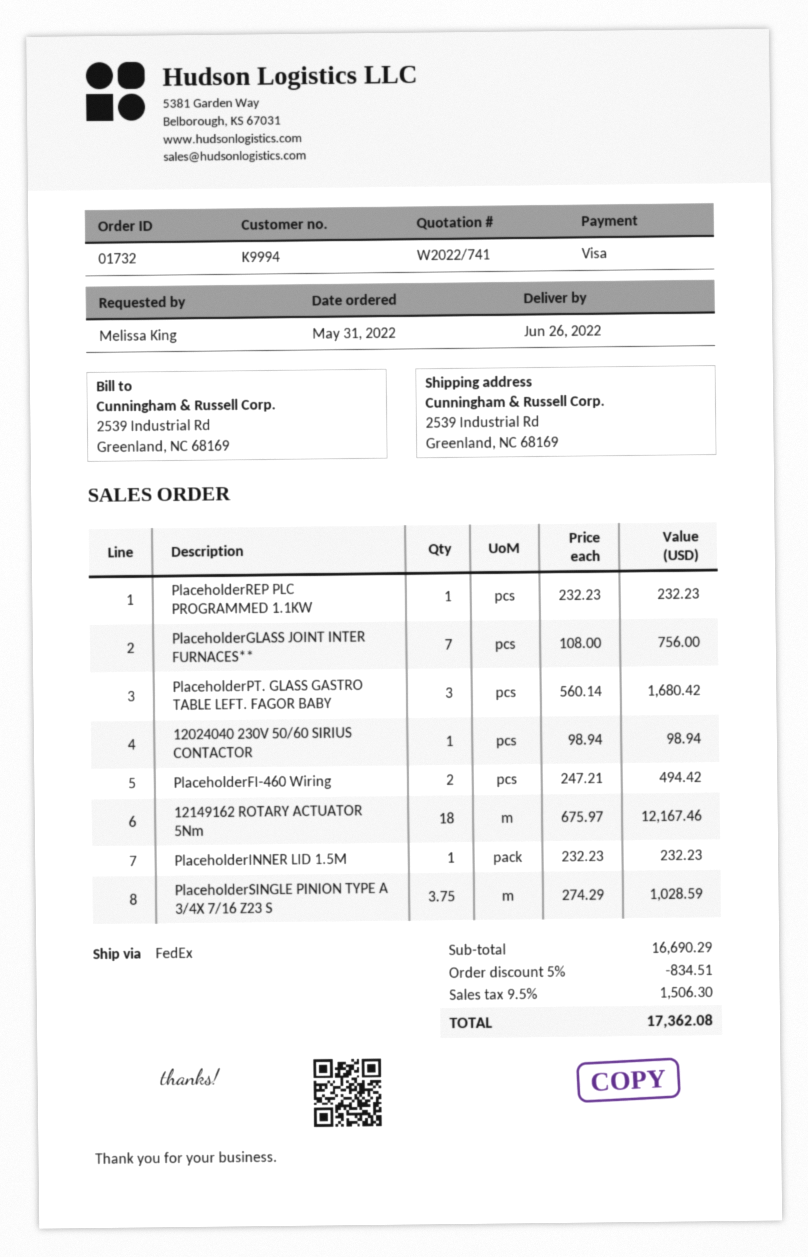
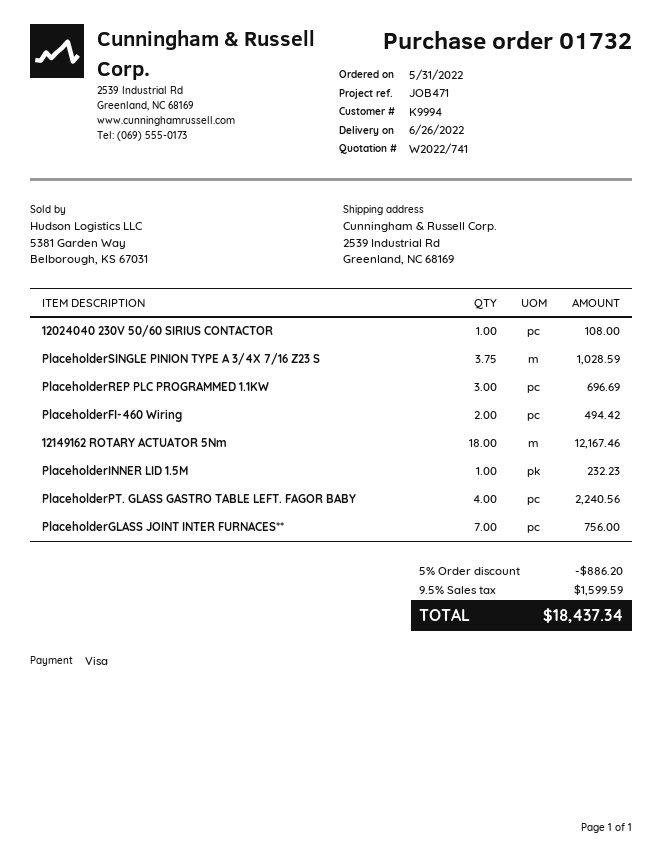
PlaceholderREP PLC PROGRAMMED 1.1KW: 1 for 232.23 -> 3 for 696.69
PlaceholderPT. GLASS GASTRO TABLE LEFT. FAGOR BABY: 3 for 1680.42 -> 4 for 2240.56
12024040 230V 50/60 SIRIUS CONTACTOR: 1 for 98.94 -> 1 for 108.00
discount: 5% = 834.51 -> 5% = 886.20
tax: 9.5% = 1506.30 -> 9.5% = 1599.59
total: 17362.08 -> 18437.34

